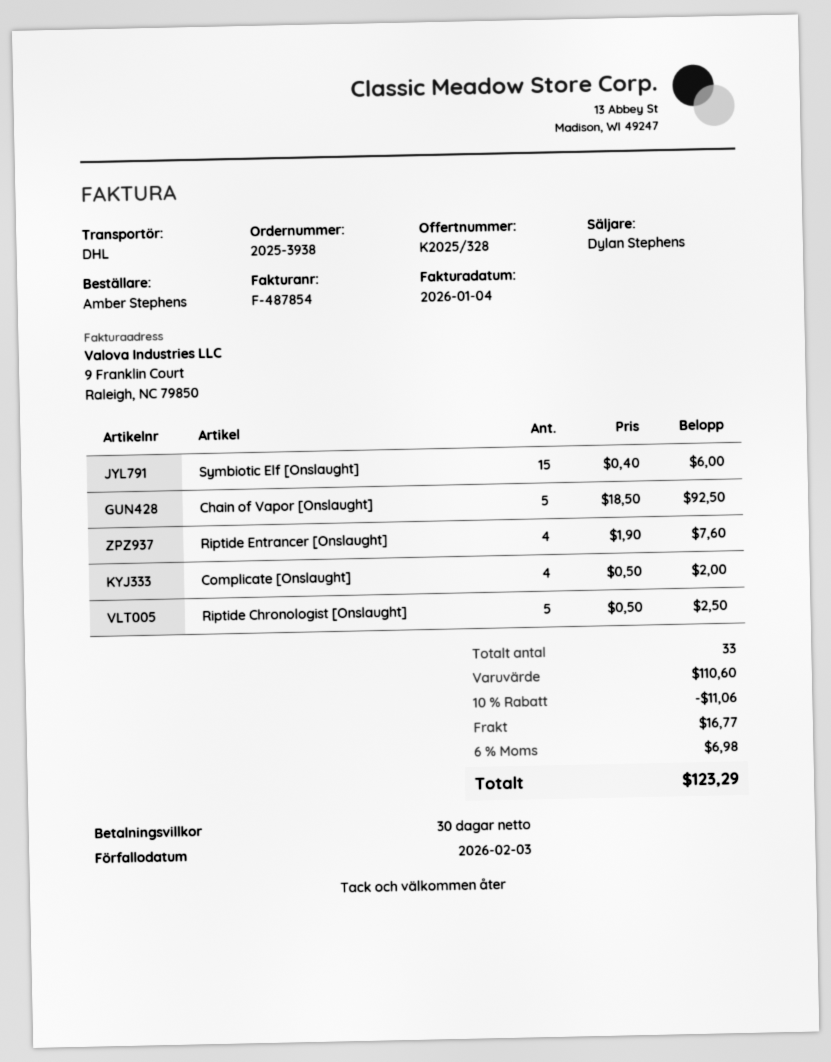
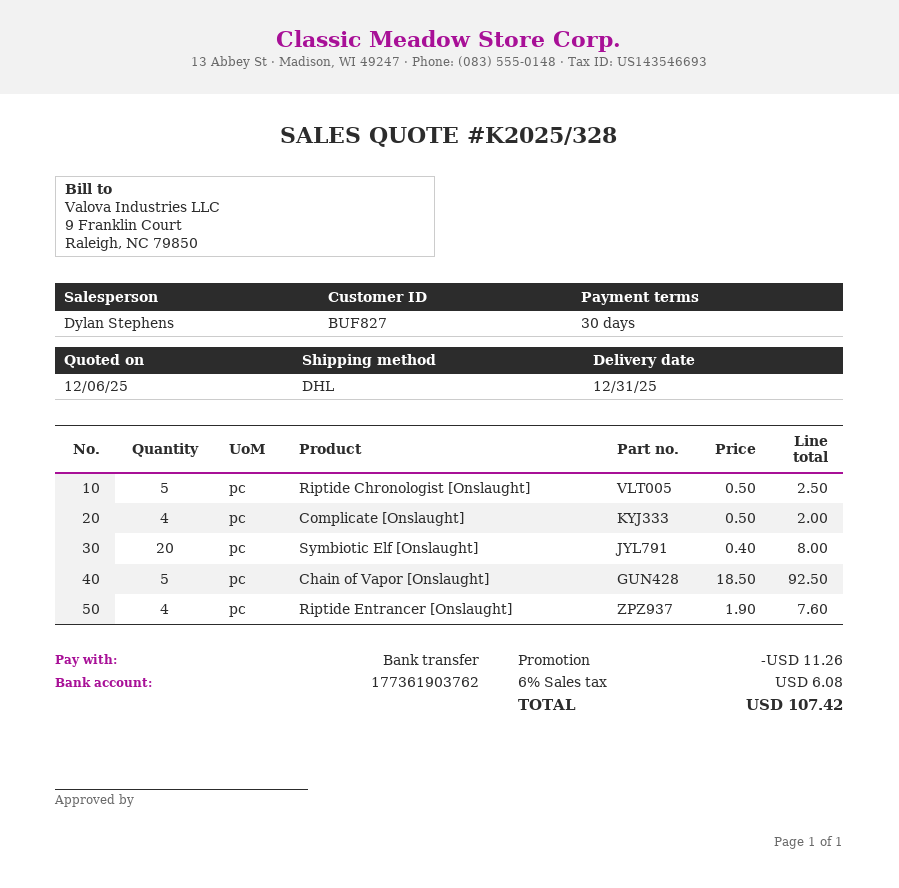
Symbiotic Elf [Onslaught]: 15 x 0.40 = 6.00 -> 20 x 0.40 = 8.00
discount: 11.06 -> 11.26
shipping: 16.77 -> none
tax: 6% = 6.98 -> 6% = 6.08
total: 123.29 -> 107.42

